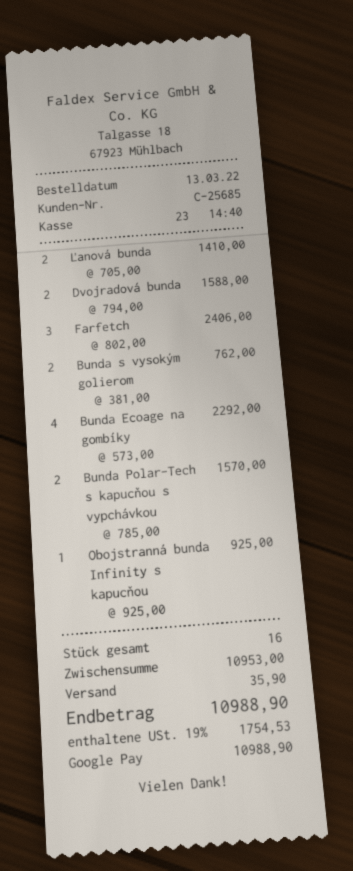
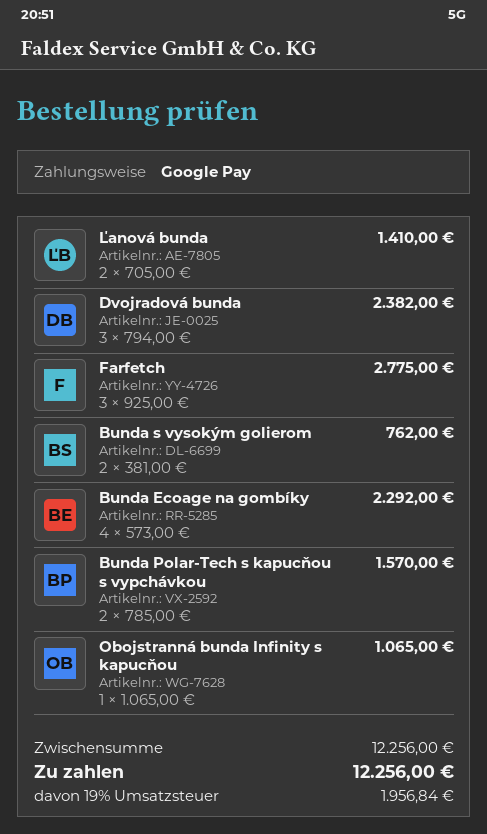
Dvojradová bunda: 2 x 794.00 = 1588.00 -> 3 x 794.00 = 2382.00
Farfetch: 3 x 802.00 = 2406.00 -> 3 x 925.00 = 2775.00
Obojstranná bunda Infinity s kapucňou: 1 x 925.00 = 925.00 -> 1 x 1065.00 = 1065.00
subtotal: 10953.00 -> 12256.00
shipping: 35.90 -> none
tax: 19% = 1754.53 -> 19% = 1956.84
total: 10988.90 -> 12256.00

